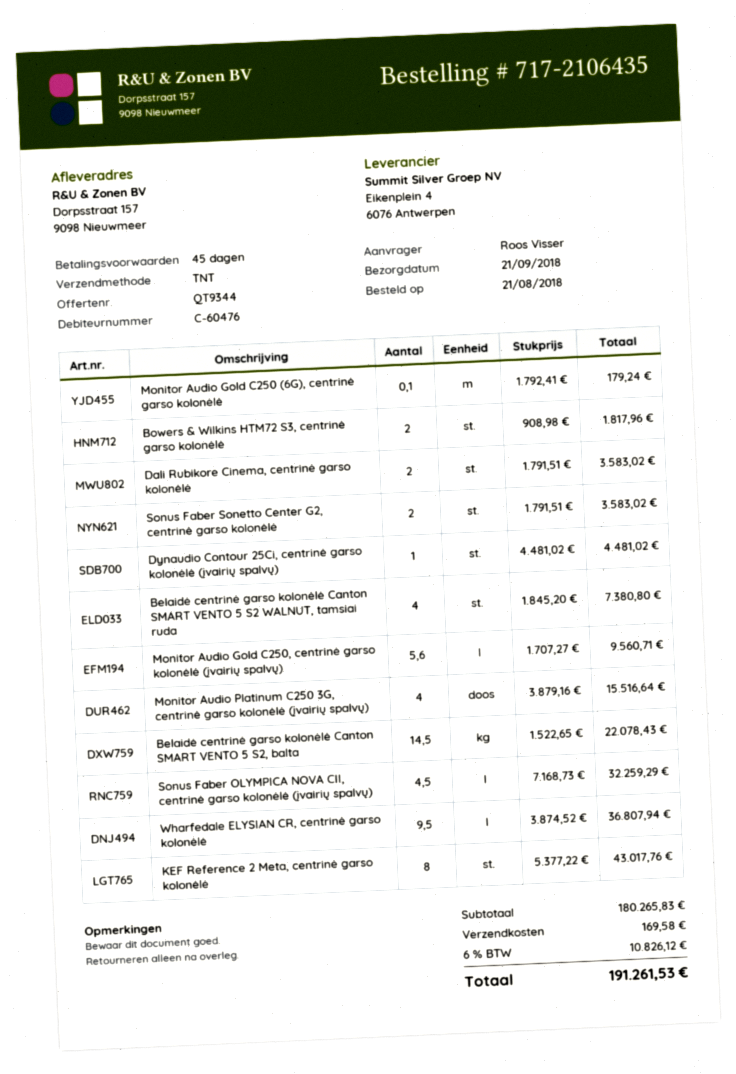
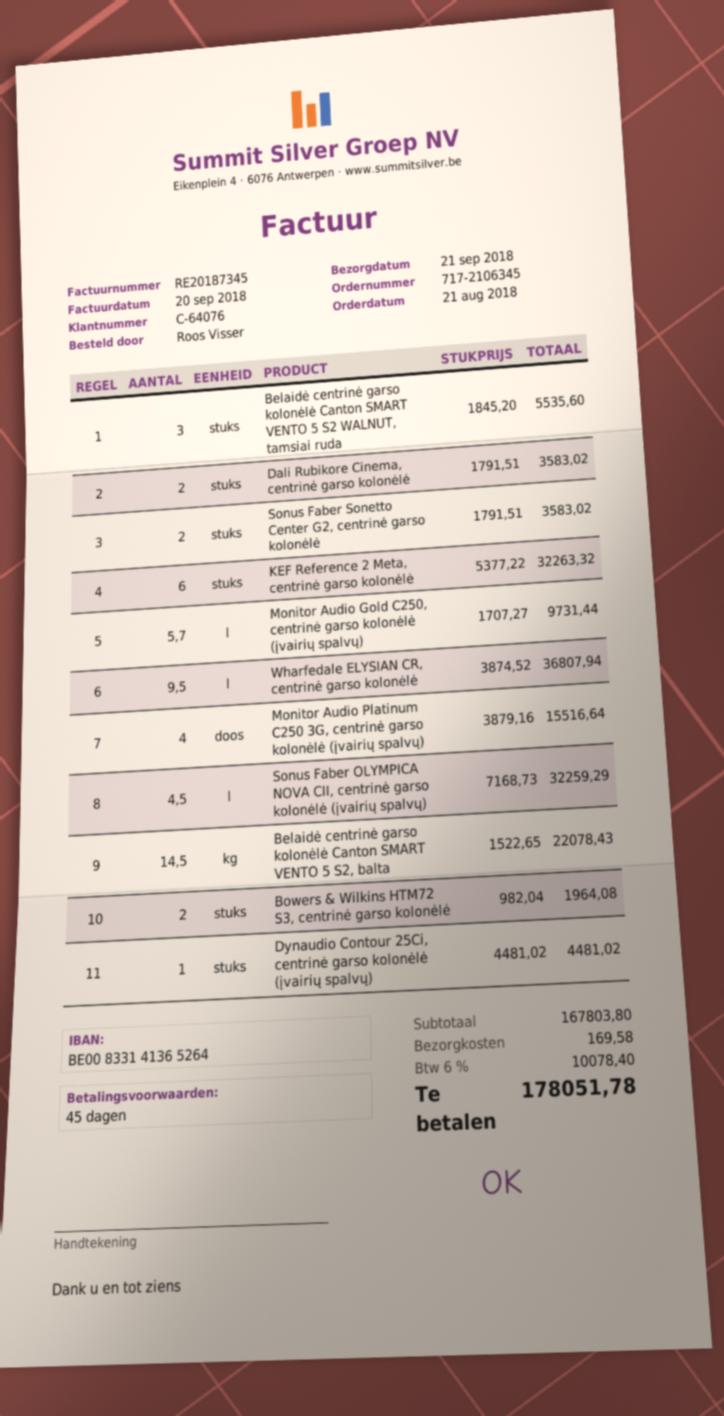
order number: 717-2106435 -> 717-2106345
customer number: C-60476 -> C-64076
Monitor Audio Gold C250 (6G), centrinė garso kolonėlė: 0.1 x 1792.41 = 179.24 -> none
Bowers & Wilkins HTM72 S3, centrinė garso kolonėlė: 2 x 908.98 = 1817.96 -> 2 x 982.04 = 1964.08
Belaidė centrinė garso kolonėlė Canton SMART VENTO 5 S2 WALNUT, tamsiai ruda: 4 x 1845.20 = 7380.80 -> 3 x 1845.20 = 5535.60
Monitor Audio Gold C250, centrinė garso kolonėlė (įvairių spalvų): 5.6 x 1707.27 = 9560.71 -> 5.7 x 1707.27 = 9731.44
KEF Reference 2 Meta, centrinė garso kolonėlė: 8 x 5377.22 = 43017.76 -> 6 x 5377.22 = 32263.32
subtotal: 180265.83 -> 167803.80
tax: 6% = 10826.12 -> 6% = 10078.40
total: 191261.53 -> 178051.78

